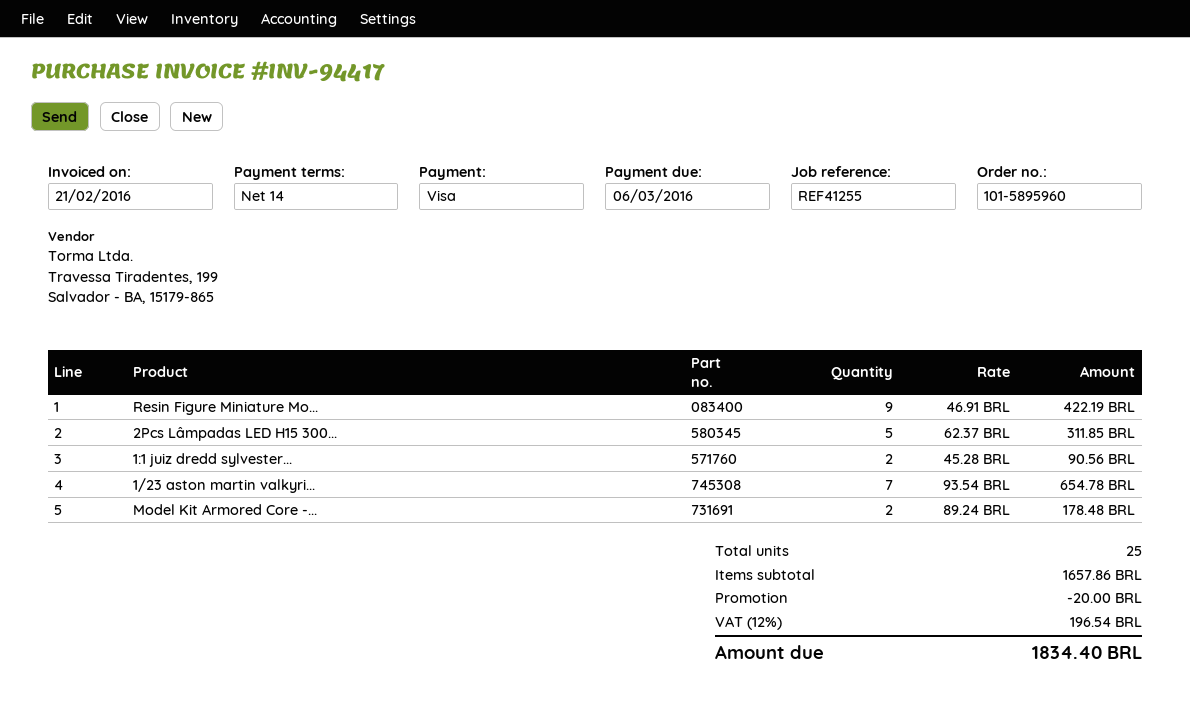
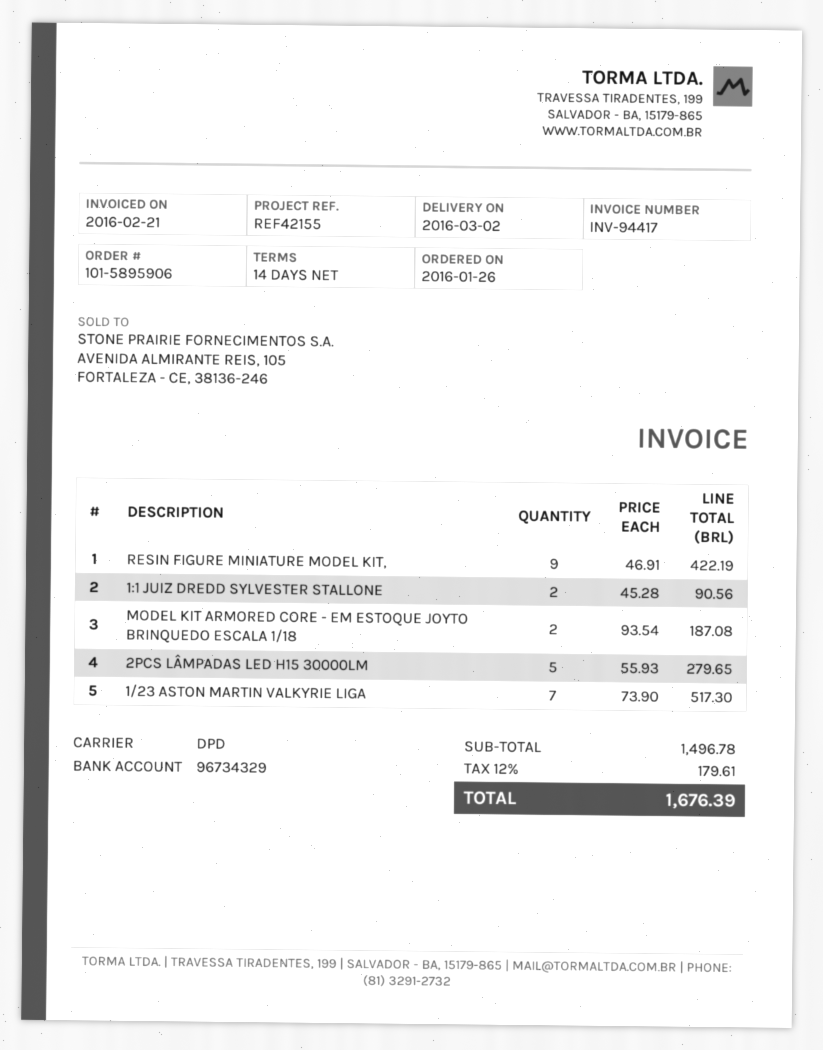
order number: 101-5895960 -> 101-5895906
reference: REF41255 -> REF42155
2Pcs Lâmpadas LED H15 300...: 5 x 62.37 = 311.85 -> 5 x 55.93 = 279.65
1/23 aston martin valkyri...: 7 x 93.54 = 654.78 -> 7 x 73.90 = 517.30
Model Kit Armored Core -...: 2 x 89.24 = 178.48 -> 2 x 93.54 = 187.08
subtotal: 1657.86 -> 1496.78
discount: 20.00 -> none
tax: 12% = 196.54 -> 12% = 179.61
total: 1834.40 -> 1676.39

